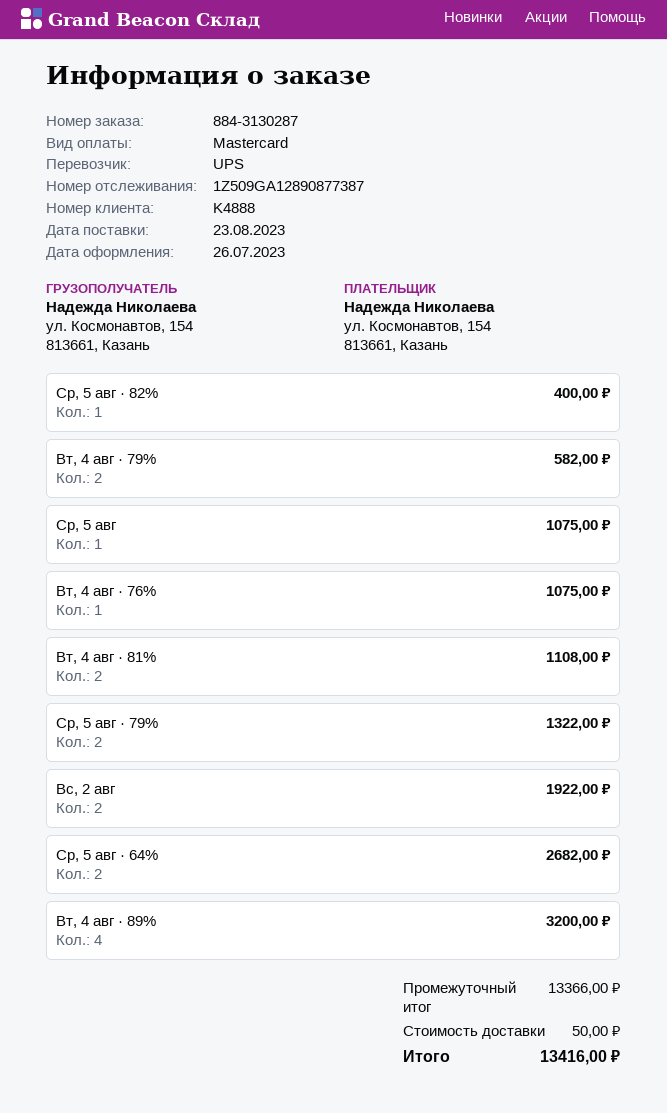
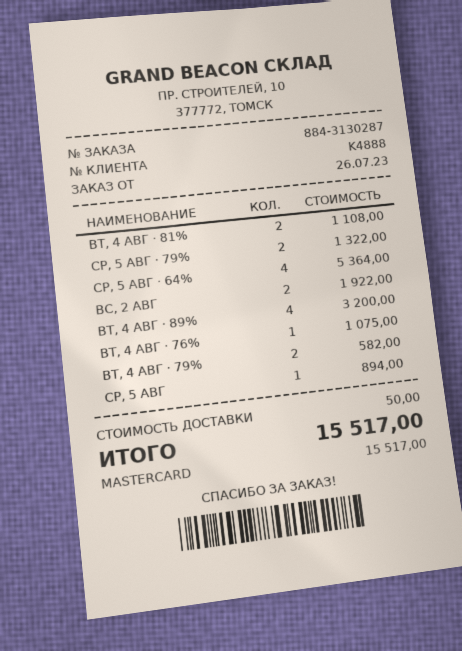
Ср, 5 авг · 82%: 1 for 400.00 -> none
Ср, 5 авг: 1 for 1075.00 -> 1 for 894.00
Ср, 5 авг · 64%: 2 for 2682.00 -> 4 for 5364.00
total: 13416.00 -> 15517.00

